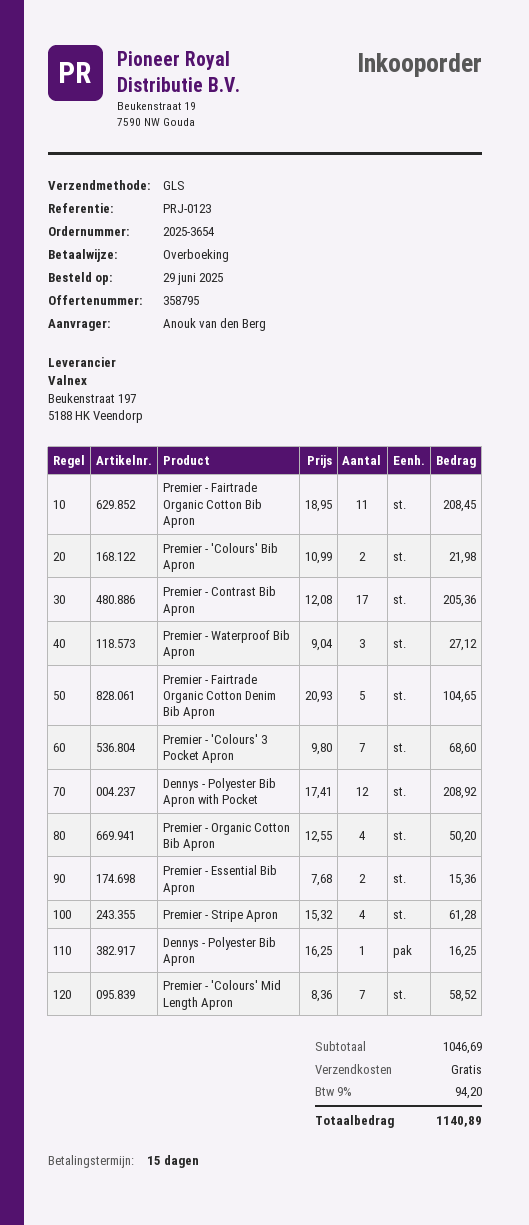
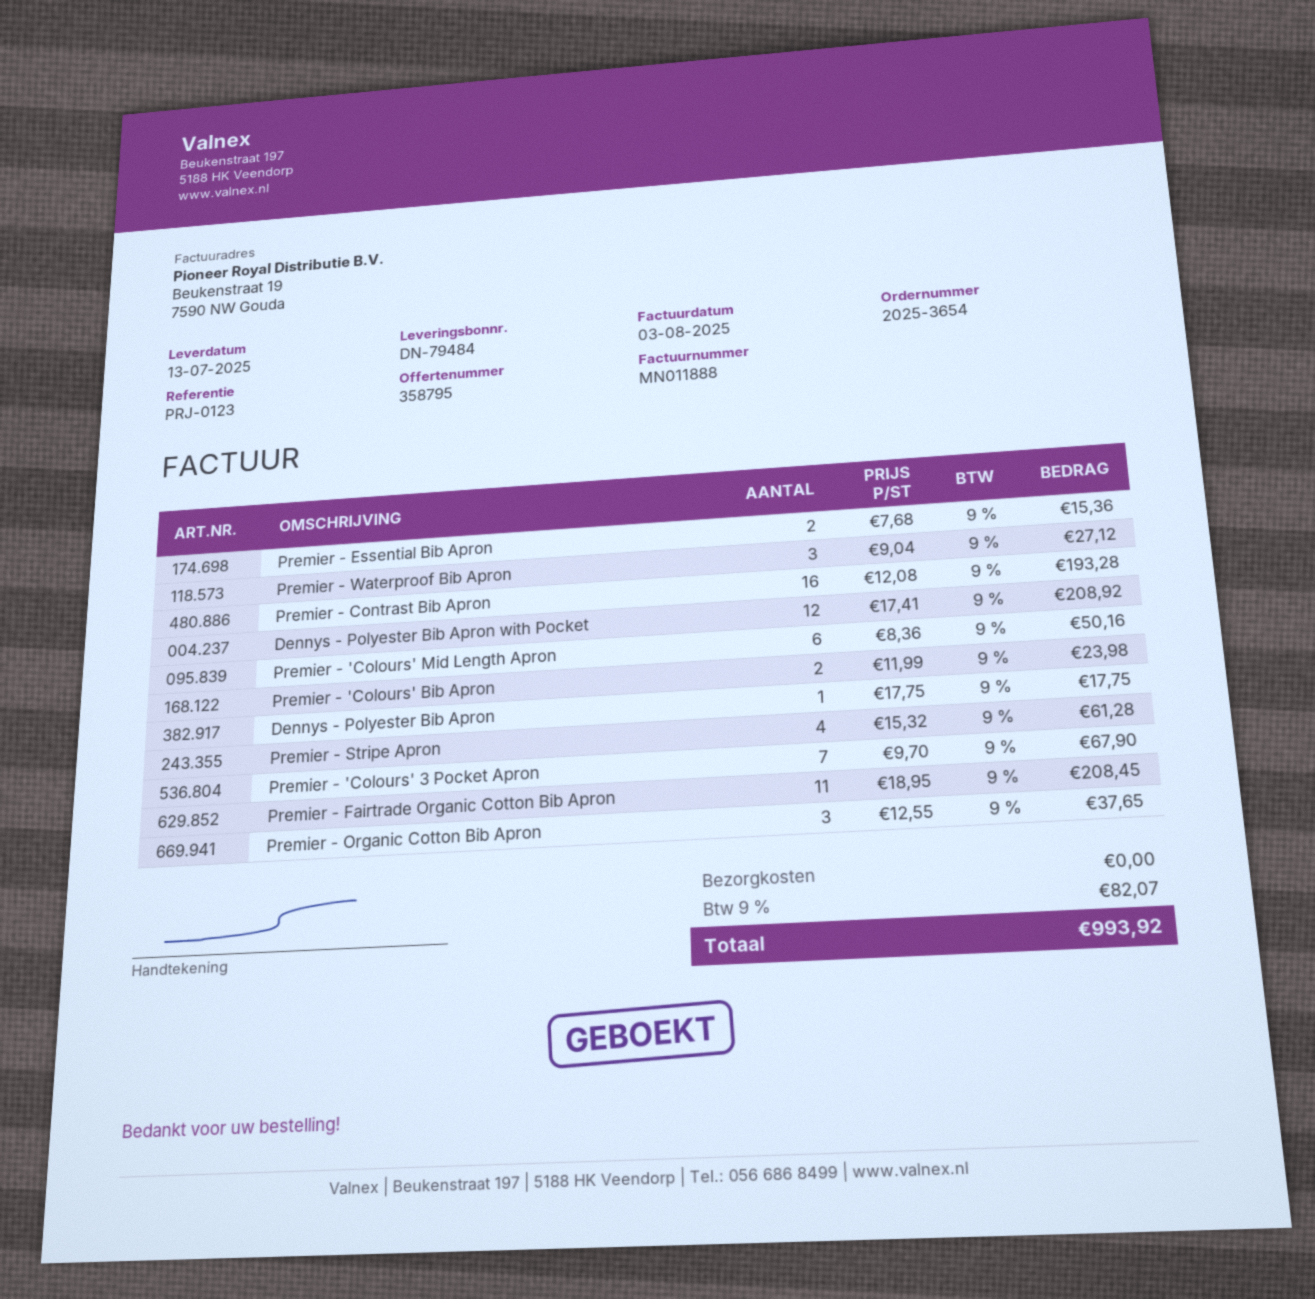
Premier - 'Colours' Bib Apron: 2 x 10.99 = 21.98 -> 2 x 11.99 = 23.98
Premier - Contrast Bib Apron: 17 x 12.08 = 205.36 -> 16 x 12.08 = 193.28
Premier - Fairtrade Organic Cotton Denim Bib Apron: 5 x 20.93 = 104.65 -> none
Premier - 'Colours' 3 Pocket Apron: 7 x 9.80 = 68.60 -> 7 x 9.70 = 67.90
Premier - Organic Cotton Bib Apron: 4 x 12.55 = 50.20 -> 3 x 12.55 = 37.65
Dennys - Polyester Bib Apron: 1 x 16.25 = 16.25 -> 1 x 17.75 = 17.75
Premier - 'Colours' Mid Length Apron: 7 x 8.36 = 58.52 -> 6 x 8.36 = 50.16
tax: 9% = 94.20 -> 9% = 82.07
total: 1140.89 -> 993.92

